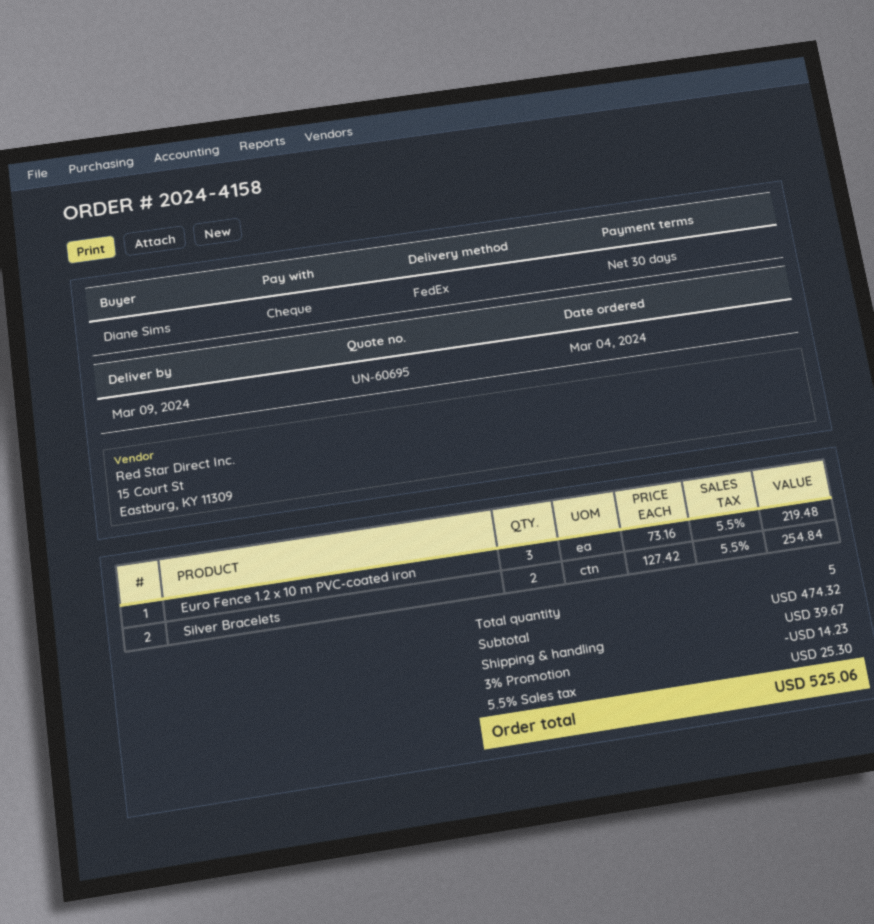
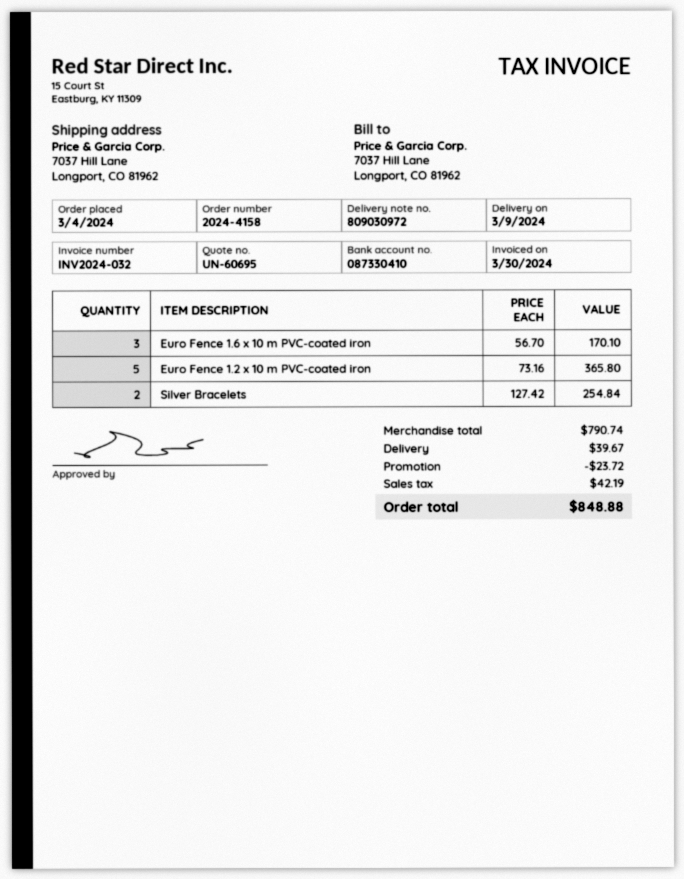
Euro Fence 1.2 x 10 m PVC-coated iron: 3 x 73.16 = 219.48 -> 5 x 73.16 = 365.80
Euro Fence 1.6 x 10 m PVC-coated iron: none -> 3 x 56.70 = 170.10
subtotal: 474.32 -> 790.74
discount: 14.23 -> 23.72
tax: 25.30 -> 42.19
total: 525.06 -> 848.88

